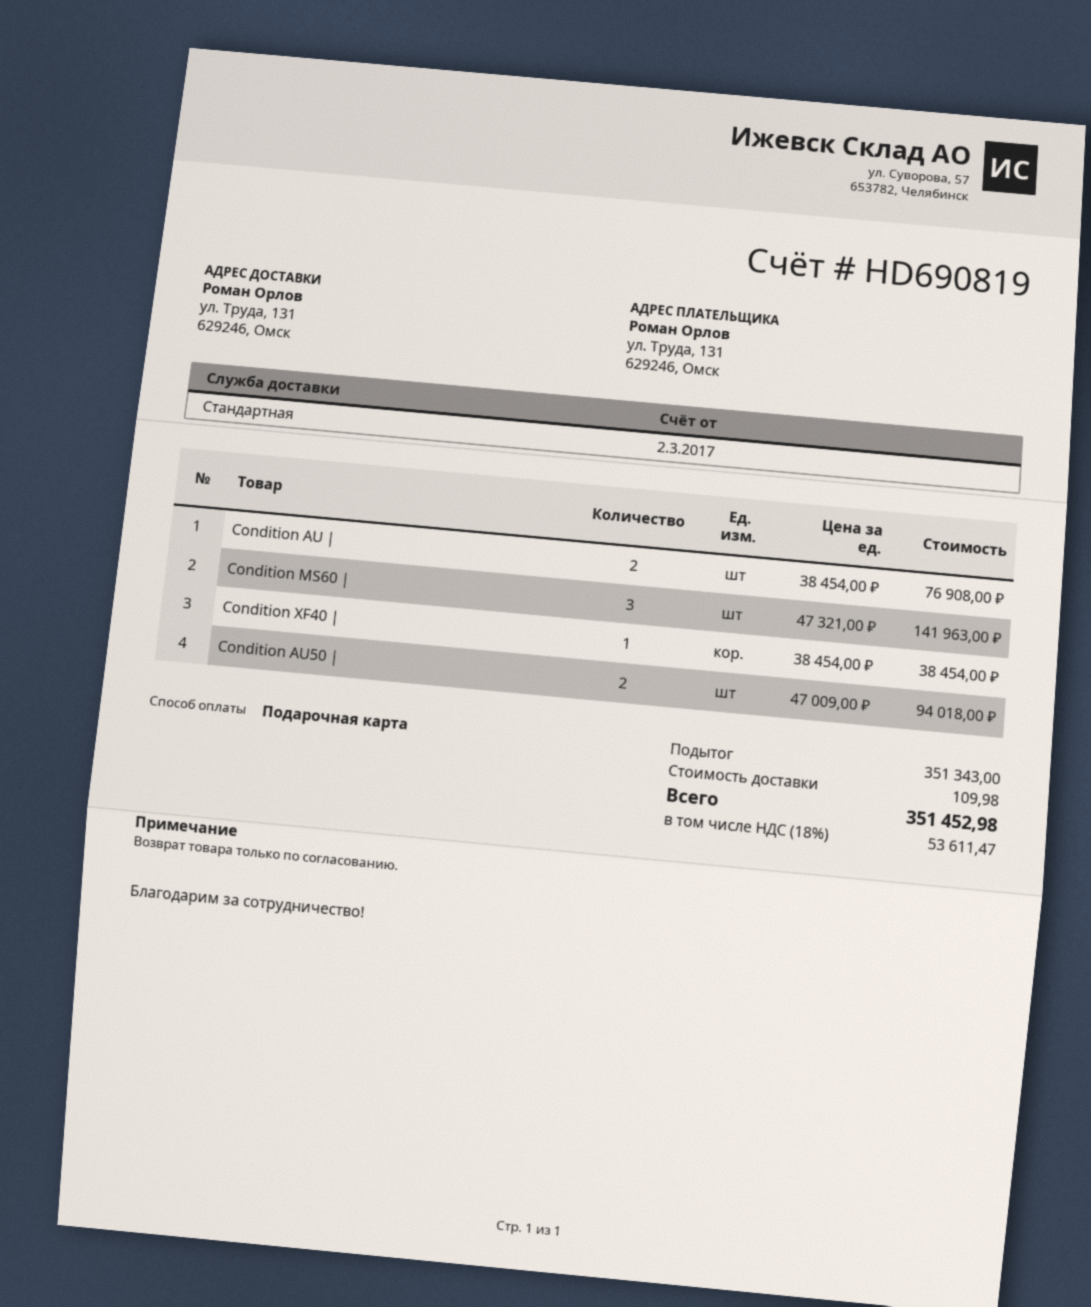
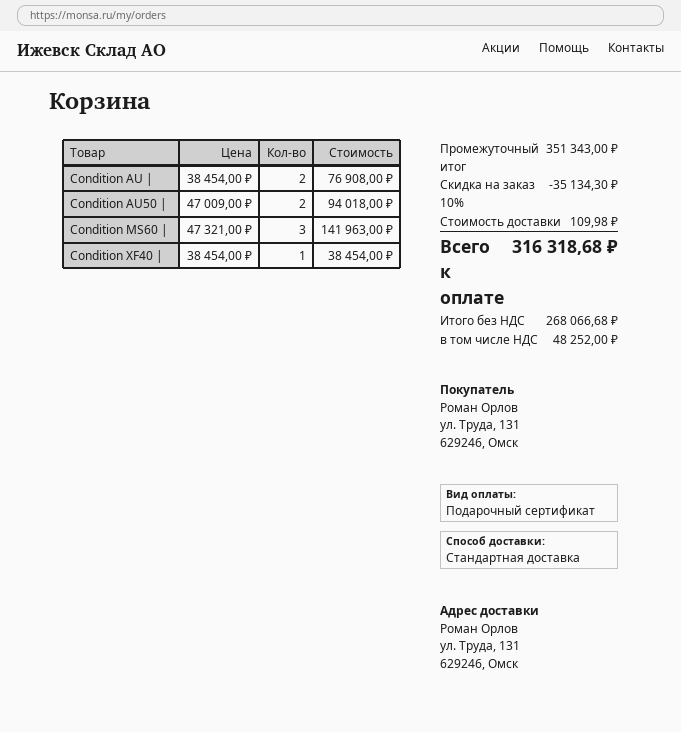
discount: none -> 10% = 35134.30
tax: 53611.47 -> 48252.00
total: 351452.98 -> 316318.68

